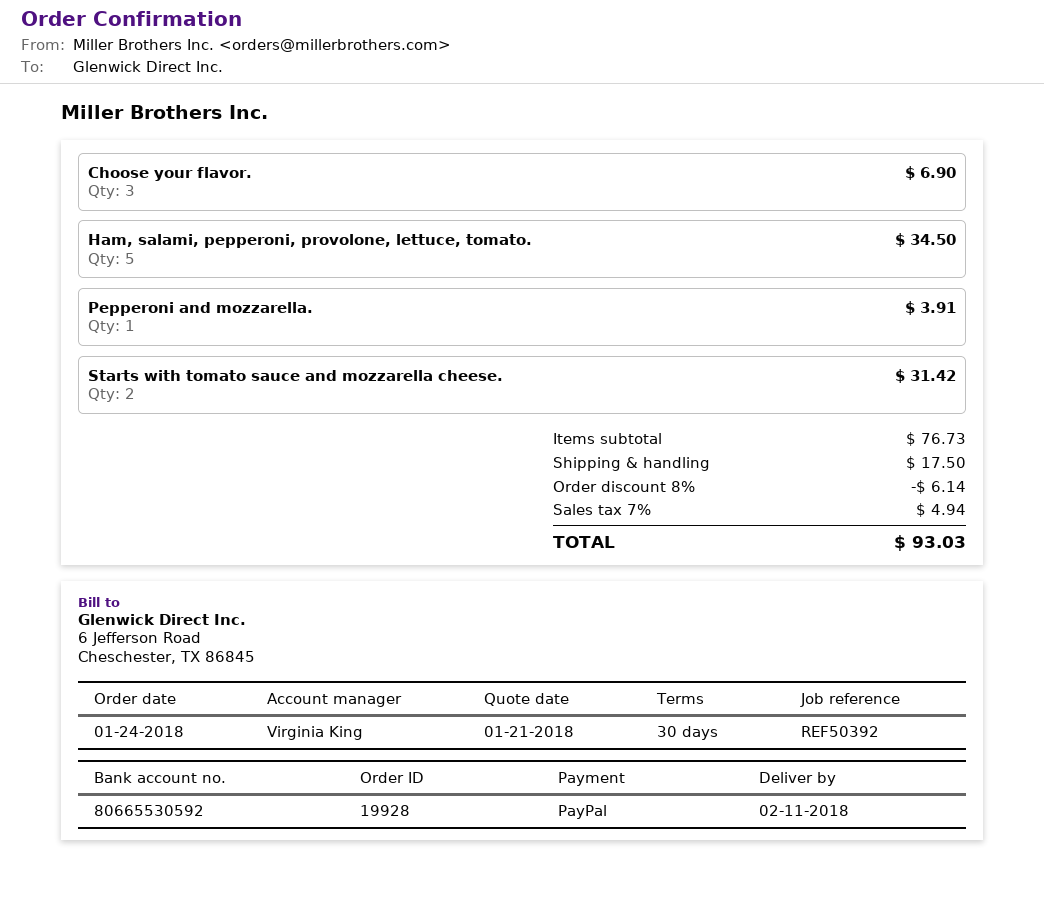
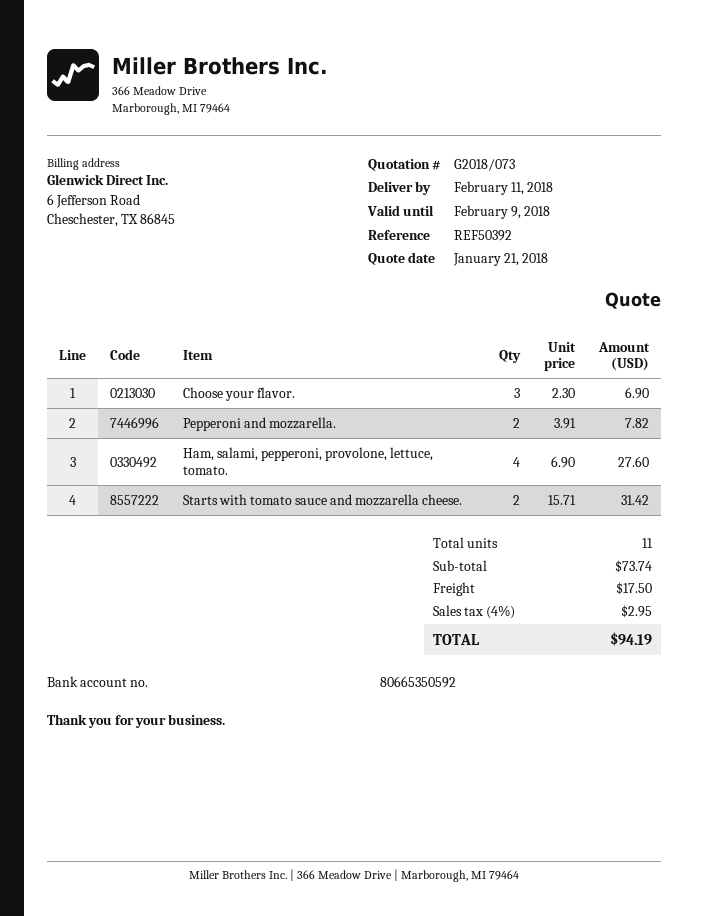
bank account: 80665530592 -> 80665350592
Ham, salami, pepperoni, provolone, lettuce, tomato.: 5 for 34.50 -> 4 for 27.60
Pepperoni and mozzarella.: 1 for 3.91 -> 2 for 7.82
subtotal: 76.73 -> 73.74
discount: 8% = 6.14 -> none
tax: 7% = 4.94 -> 4% = 2.95
total: 93.03 -> 94.19

